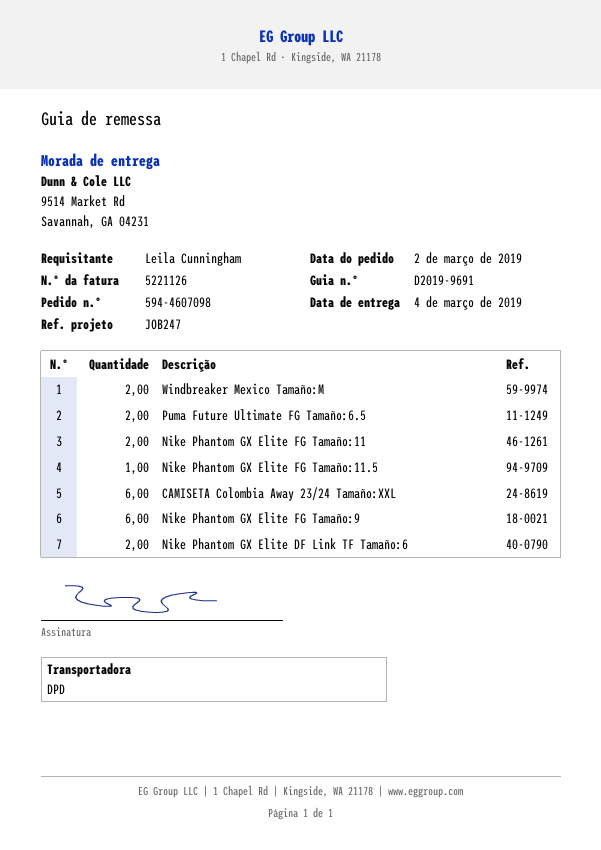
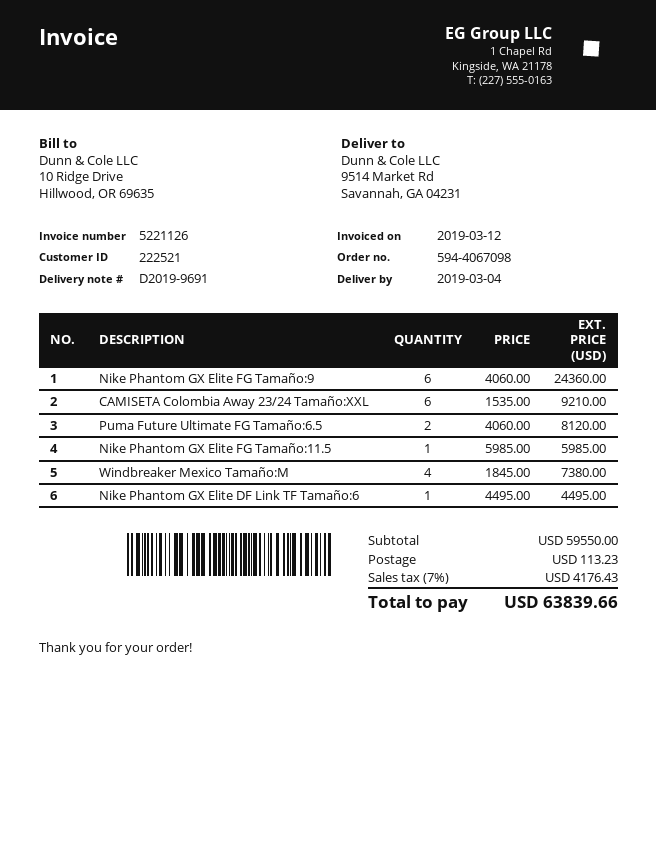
order number: 594-4607098 -> 594-4067098
Windbreaker Mexico Tamaño:M: 2 -> 4
Nike Phantom GX Elite FG Tamaño:11: 2 -> none
Nike Phantom GX Elite DF Link TF Tamaño:6: 2 -> 1

